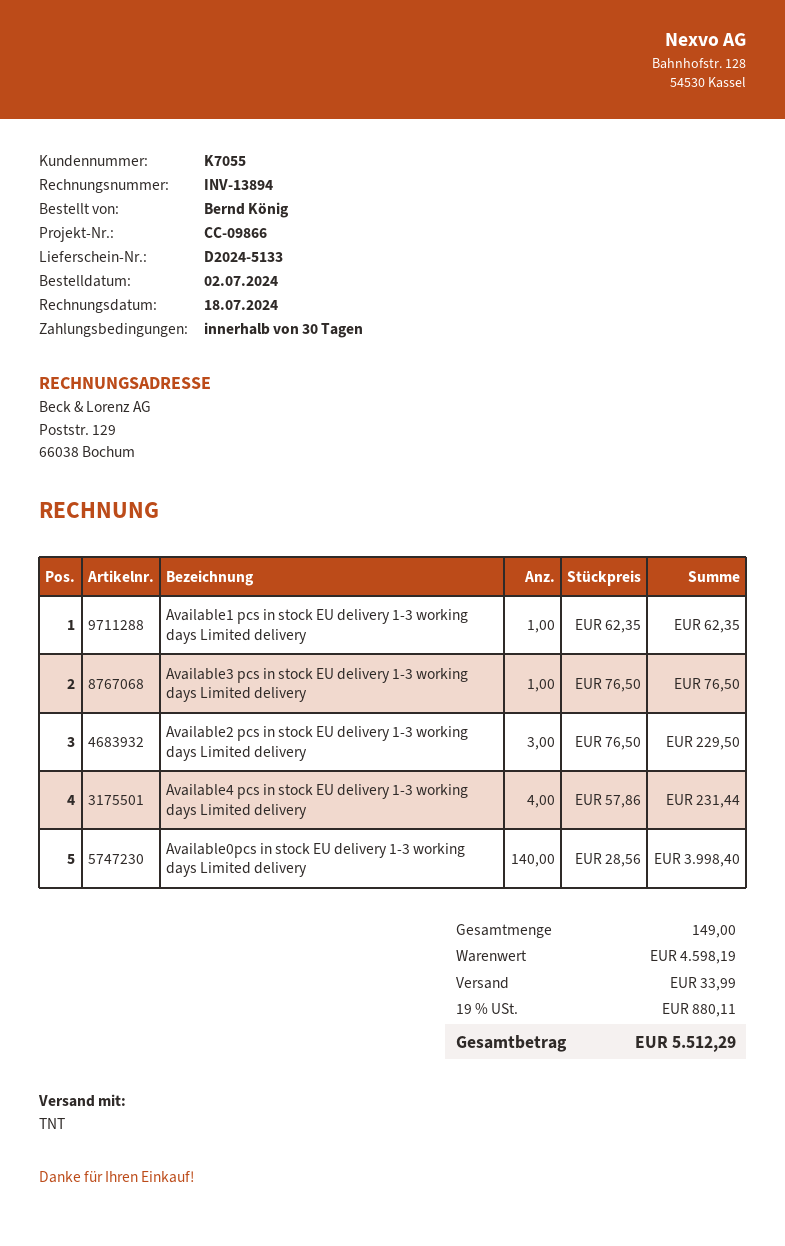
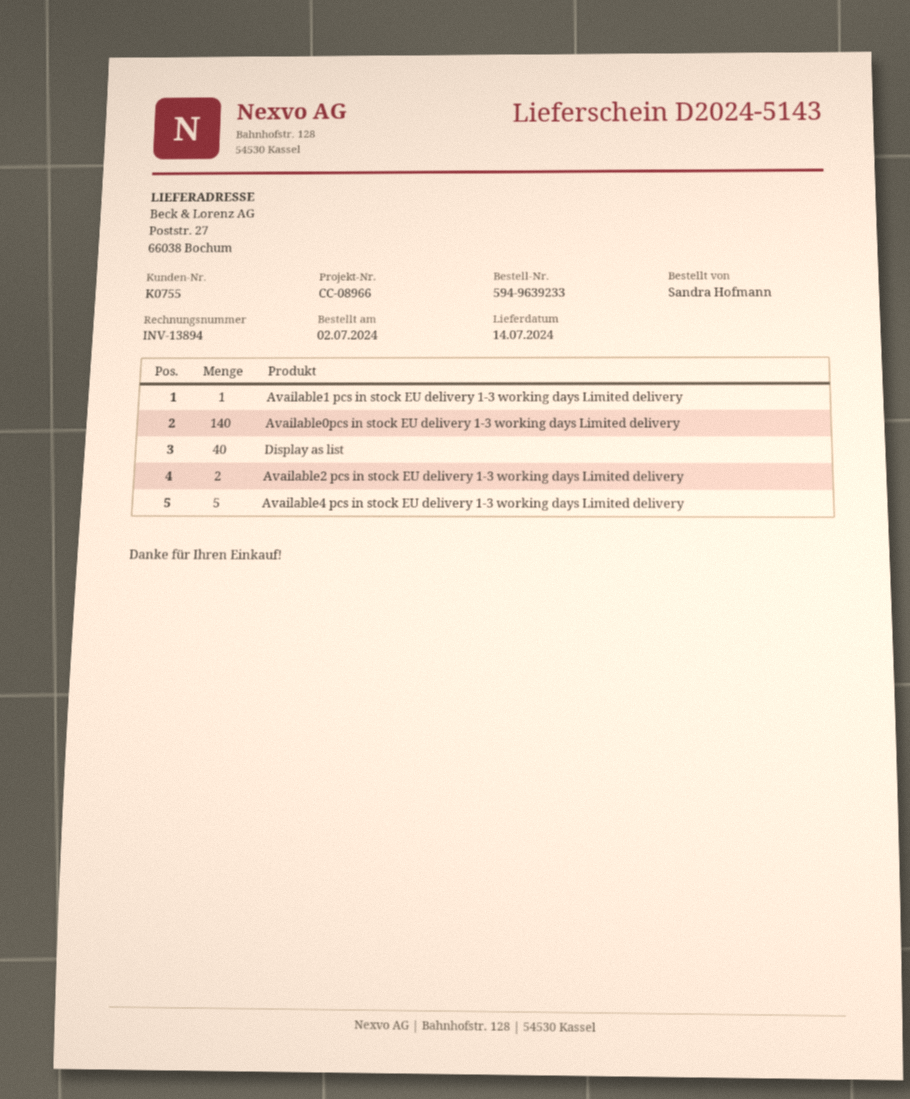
delivery note number: D2024-5133 -> D2024-5143
customer number: K7055 -> K0755
reference: CC-09866 -> CC-08966
ordered by: Bernd König -> Sandra Hofmann
Available3 pcs in stock EU delivery 1-3 working days Limited delivery: 1 -> none
Available2 pcs in stock EU delivery 1-3 working days Limited delivery: 3 -> 2
Available4 pcs in stock EU delivery 1-3 working days Limited delivery: 4 -> 5
Display as list: none -> 40

